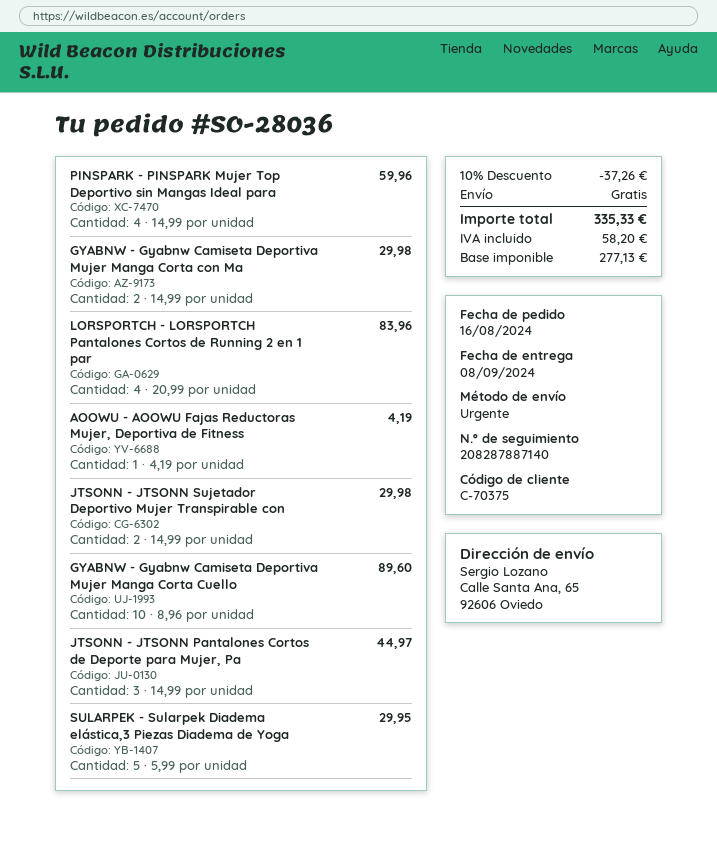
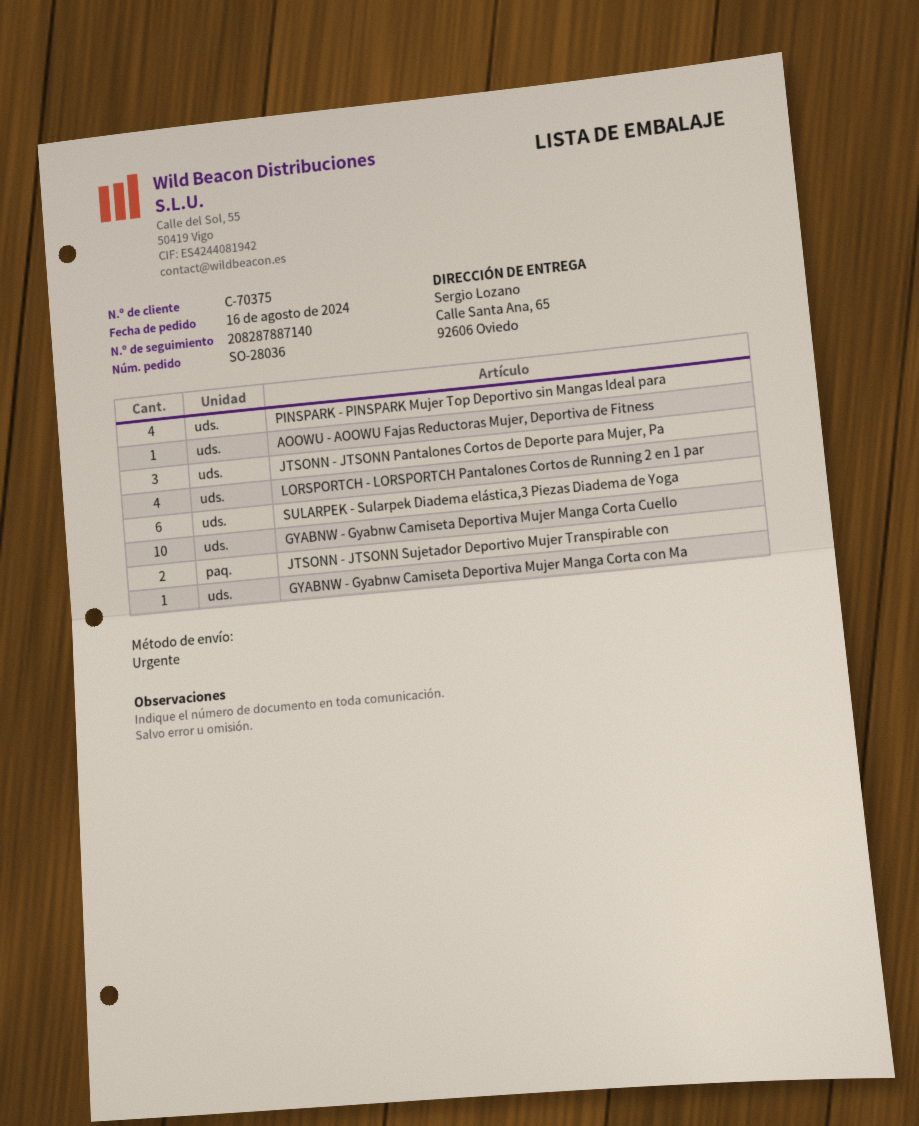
GYABNW - Gyabnw Camiseta Deportiva Mujer Manga Corta con Ma: 2 -> 1
SULARPEK - Sularpek Diadema elástica,3 Piezas Diadema de Yoga: 5 -> 6

